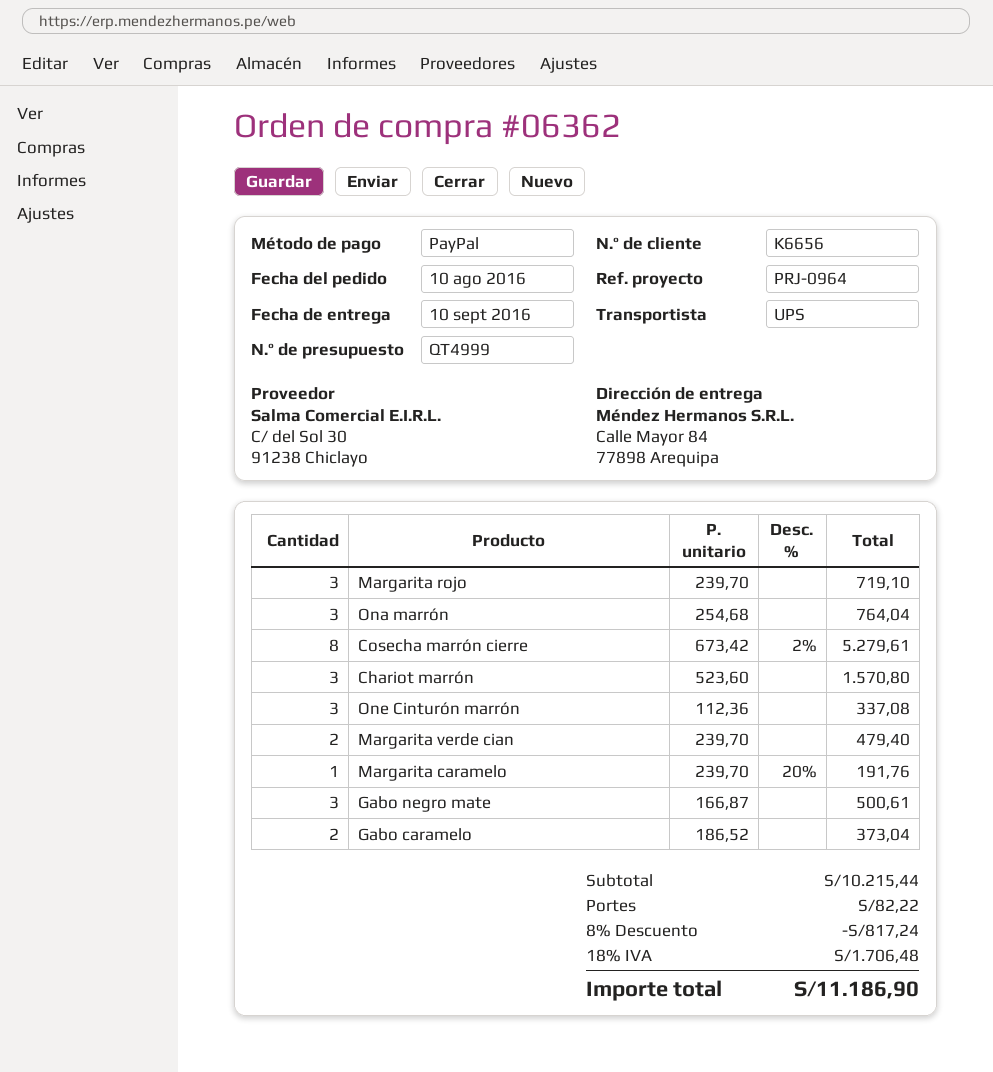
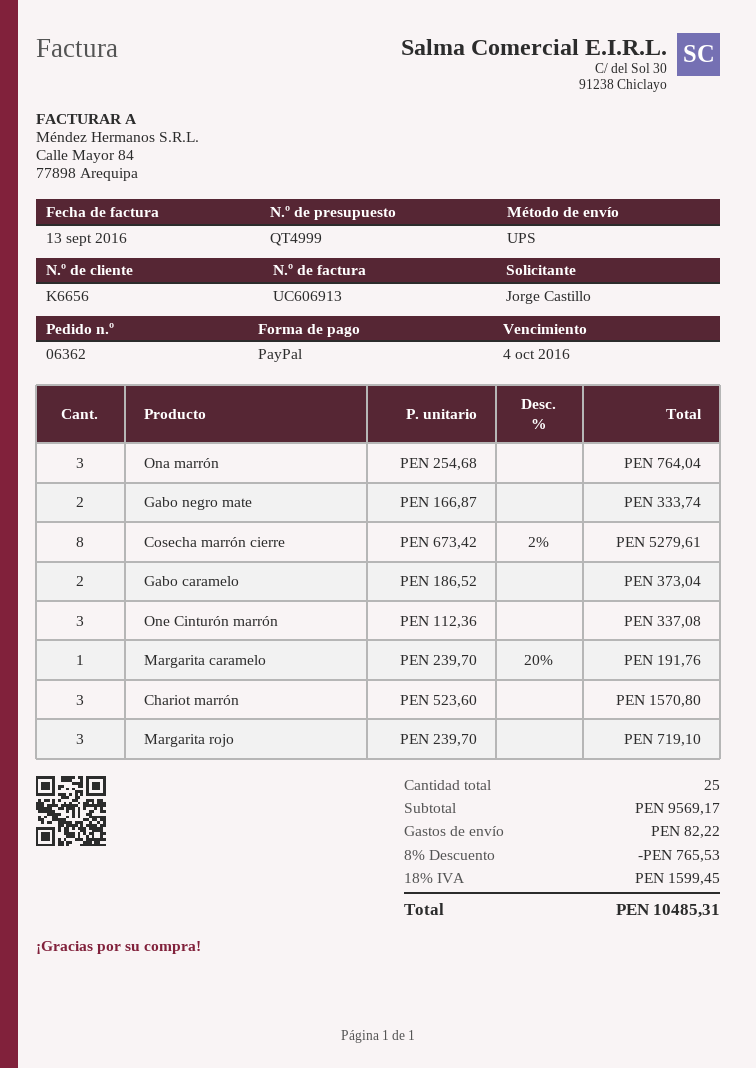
Margarita verde cian: 2 x 239.70 = 479.40 -> none
Gabo negro mate: 3 x 166.87 = 500.61 -> 2 x 166.87 = 333.74
subtotal: 10215.44 -> 9569.17
discount: 8% = 817.24 -> 8% = 765.53
tax: 18% = 1706.48 -> 18% = 1599.45
total: 11186.90 -> 10485.31

